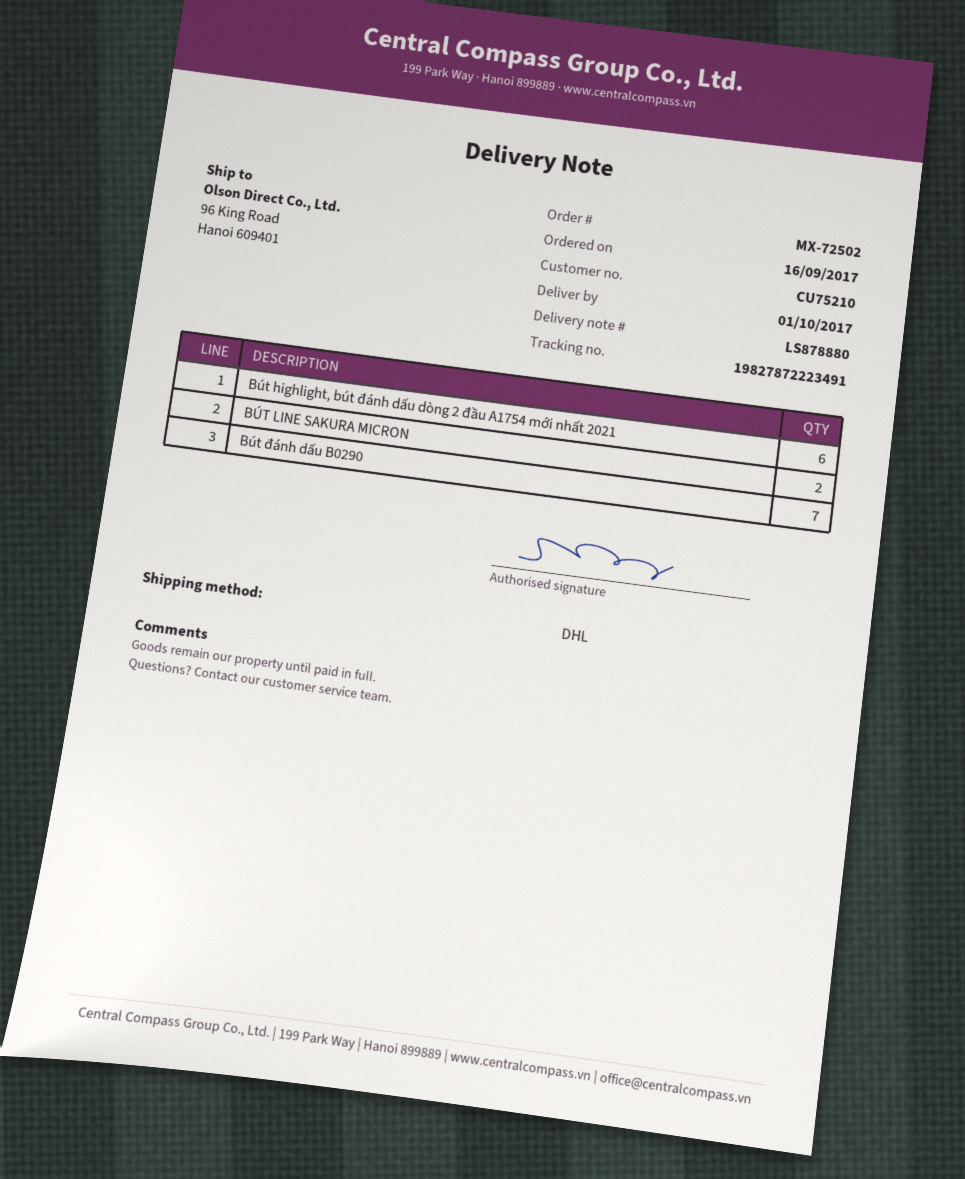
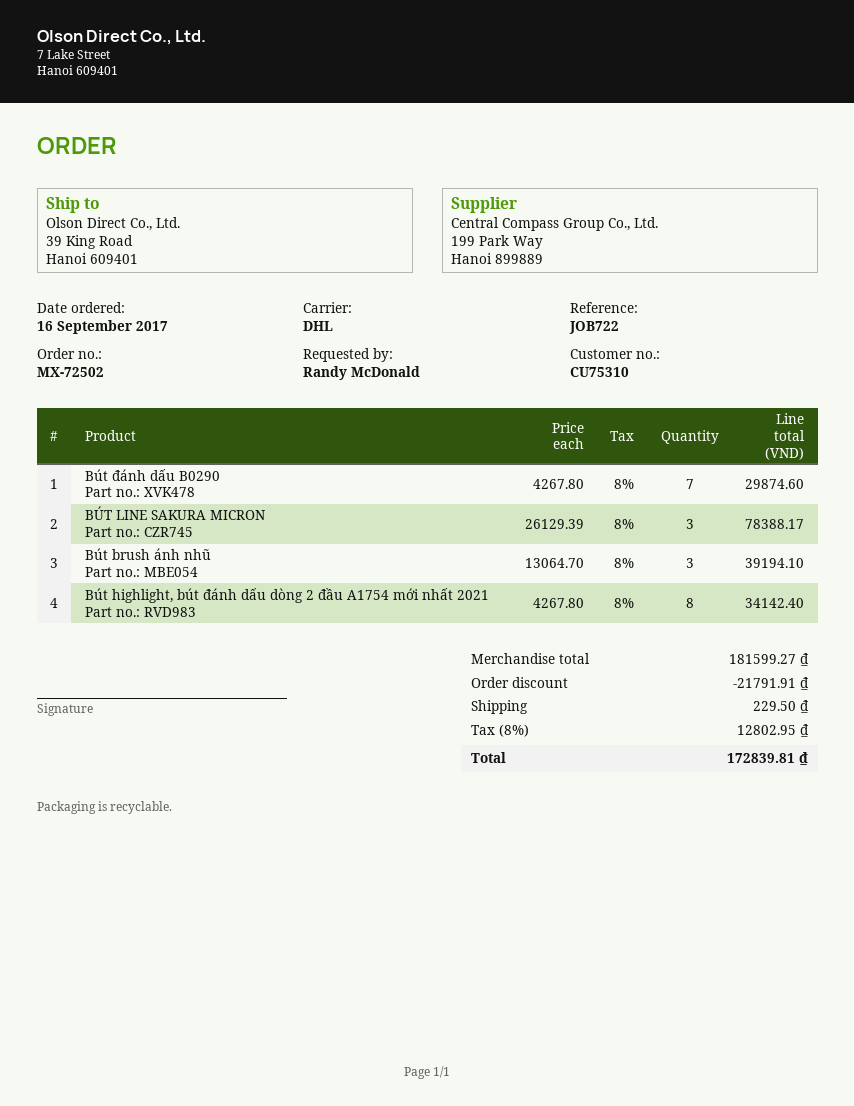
customer number: CU75210 -> CU75310
ship to: 96 King Road, Hanoi 609401 -> 39 King Road, Hanoi 609401
Bút highlight, bút đánh dấu dòng 2 đầu A1754 mới nhất 2021: 6 -> 8
BÚT LINE SAKURA MICRON: 2 -> 3
Bút brush ánh nhũ: none -> 3

